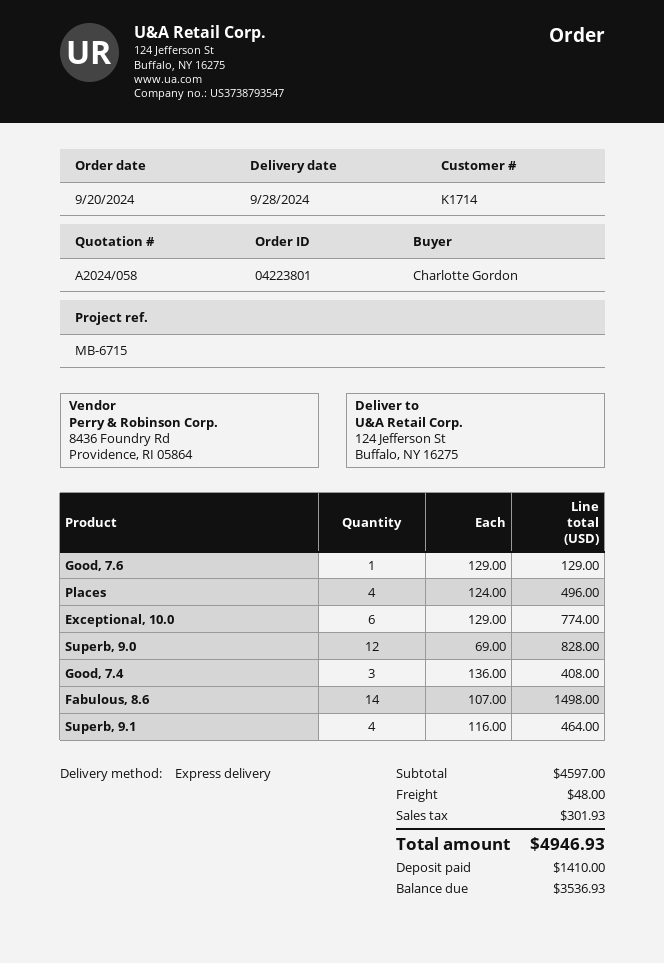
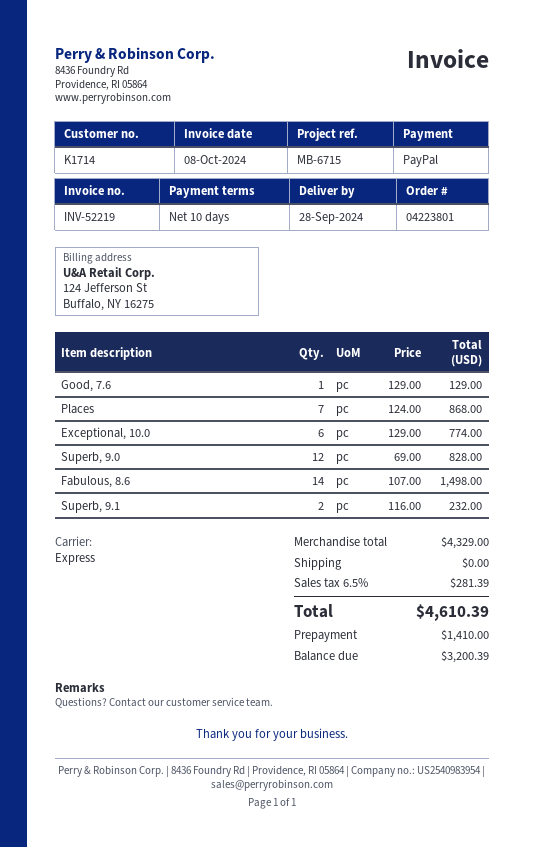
Places: 4 x 124.00 = 496.00 -> 7 x 124.00 = 868.00
Good, 7.4: 3 x 136.00 = 408.00 -> none
Superb, 9.1: 4 x 116.00 = 464.00 -> 2 x 116.00 = 232.00
subtotal: 4597.00 -> 4329.00
shipping: 48.00 -> 0.00
tax: 301.93 -> 281.39
total: 4946.93 -> 4610.39
balance: 3536.93 -> 3200.39

